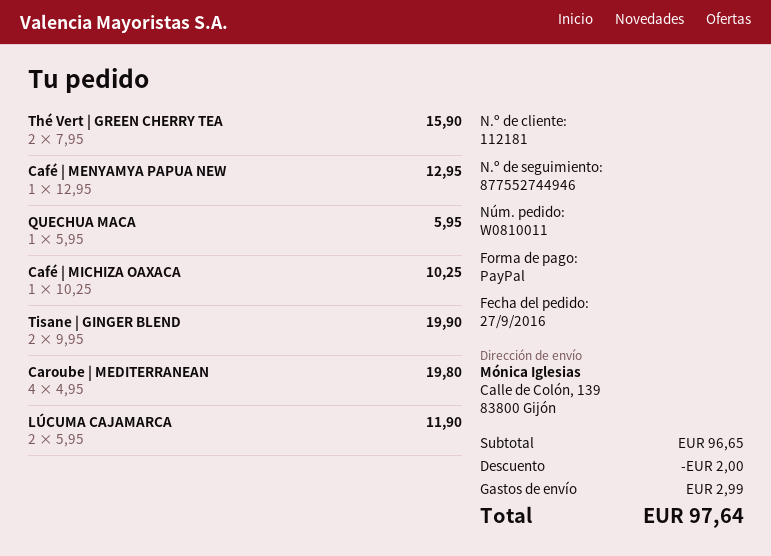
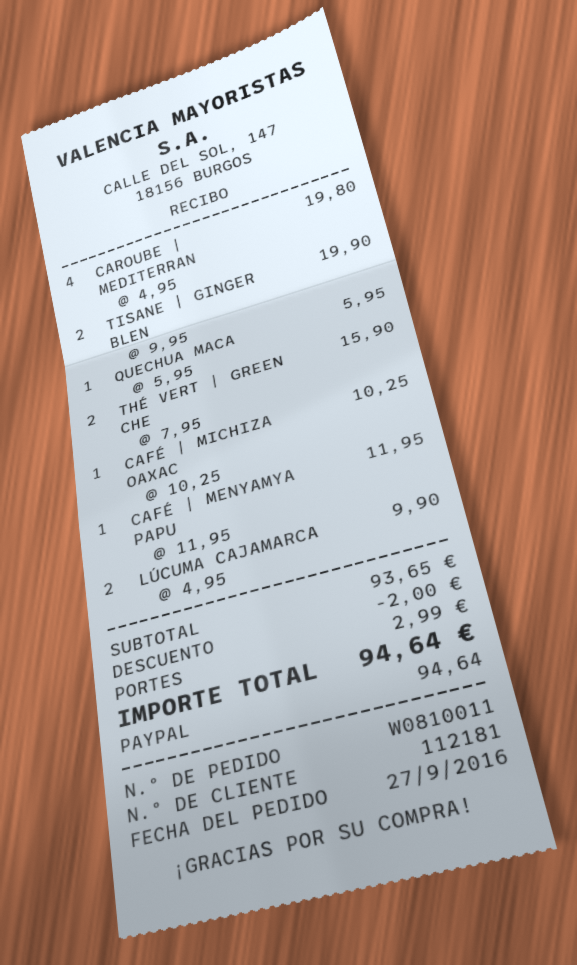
Café | MENYAMYA PAPUA NEW: 1 x 12.95 = 12.95 -> 1 x 11.95 = 11.95
LÚCUMA CAJAMARCA: 2 x 5.95 = 11.90 -> 2 x 4.95 = 9.90
subtotal: 96.65 -> 93.65
total: 97.64 -> 94.64

